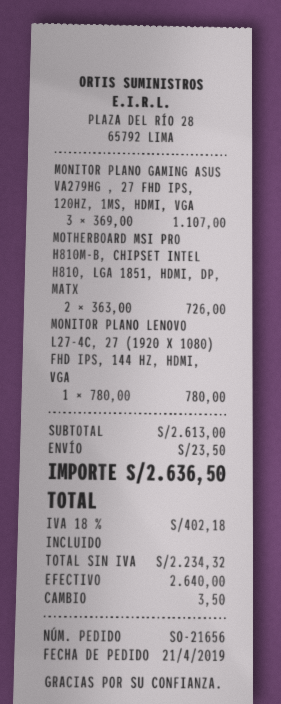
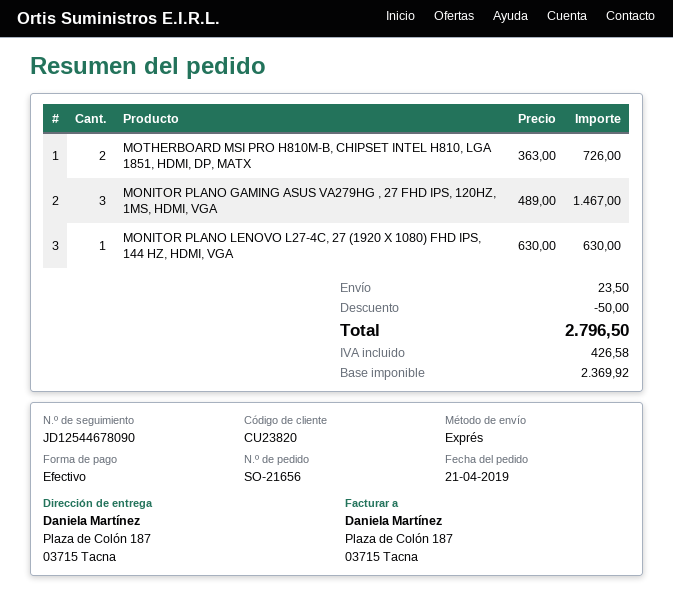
MONITOR PLANO GAMING ASUS VA279HG , 27 FHD IPS, 120HZ, 1MS, HDMI, VGA: 3 x 369.00 = 1107.00 -> 3 x 489.00 = 1467.00
MONITOR PLANO LENOVO L27-4C, 27 (1920 X 1080) FHD IPS, 144 HZ, HDMI, VGA: 1 x 780.00 = 780.00 -> 1 x 630.00 = 630.00
discount: none -> 50.00
net: 2234.32 -> 2369.92
tax: 402.18 -> 426.58
total: 2636.50 -> 2796.50

